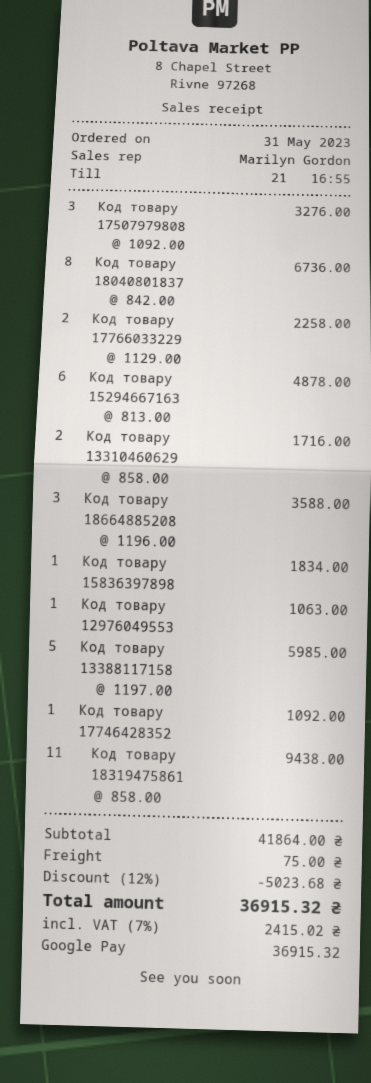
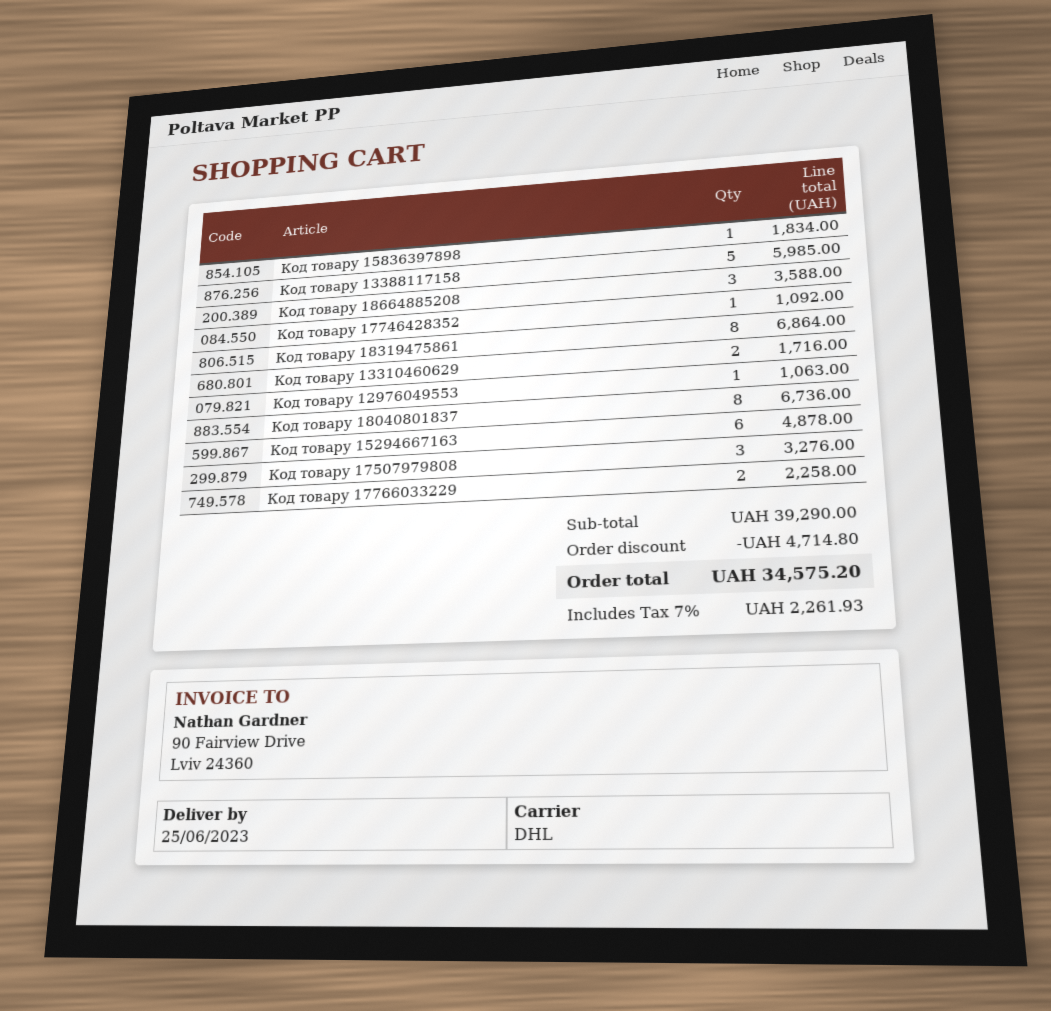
Код товару 18319475861: 11 for 9438.00 -> 8 for 6864.00
subtotal: 41864.00 -> 39290.00
discount: 5023.68 -> 4714.80
shipping: 75.00 -> none
tax: 7% = 2415.02 -> 7% = 2261.93
total: 36915.32 -> 34575.20

